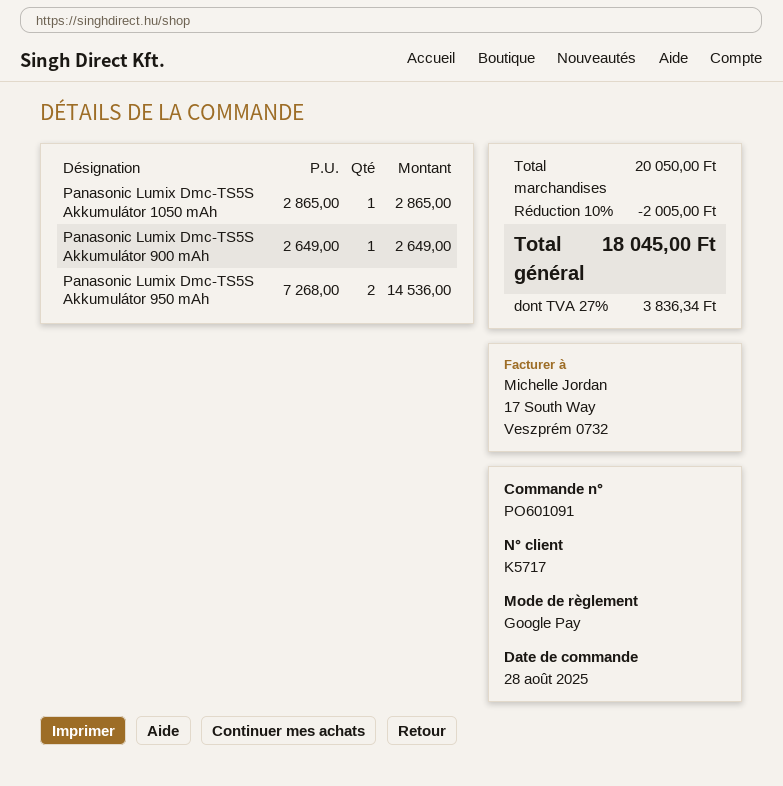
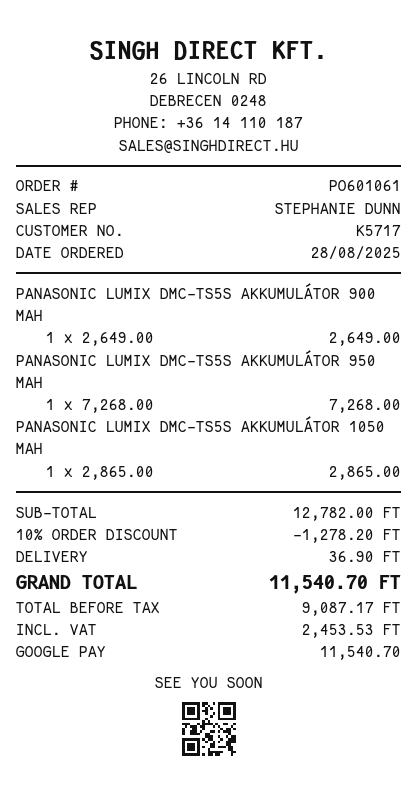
order number: PO601091 -> PO601061
Panasonic Lumix Dmc-TS5S Akkumulátor 950 mAh: 2 x 7268.00 = 14536.00 -> 1 x 7268.00 = 7268.00
subtotal: 20050.00 -> 12782.00
discount: 10% = 2005.00 -> 10% = 1278.20
shipping: none -> 36.90
tax: 3836.34 -> 2453.53
total: 18045.00 -> 11540.70

